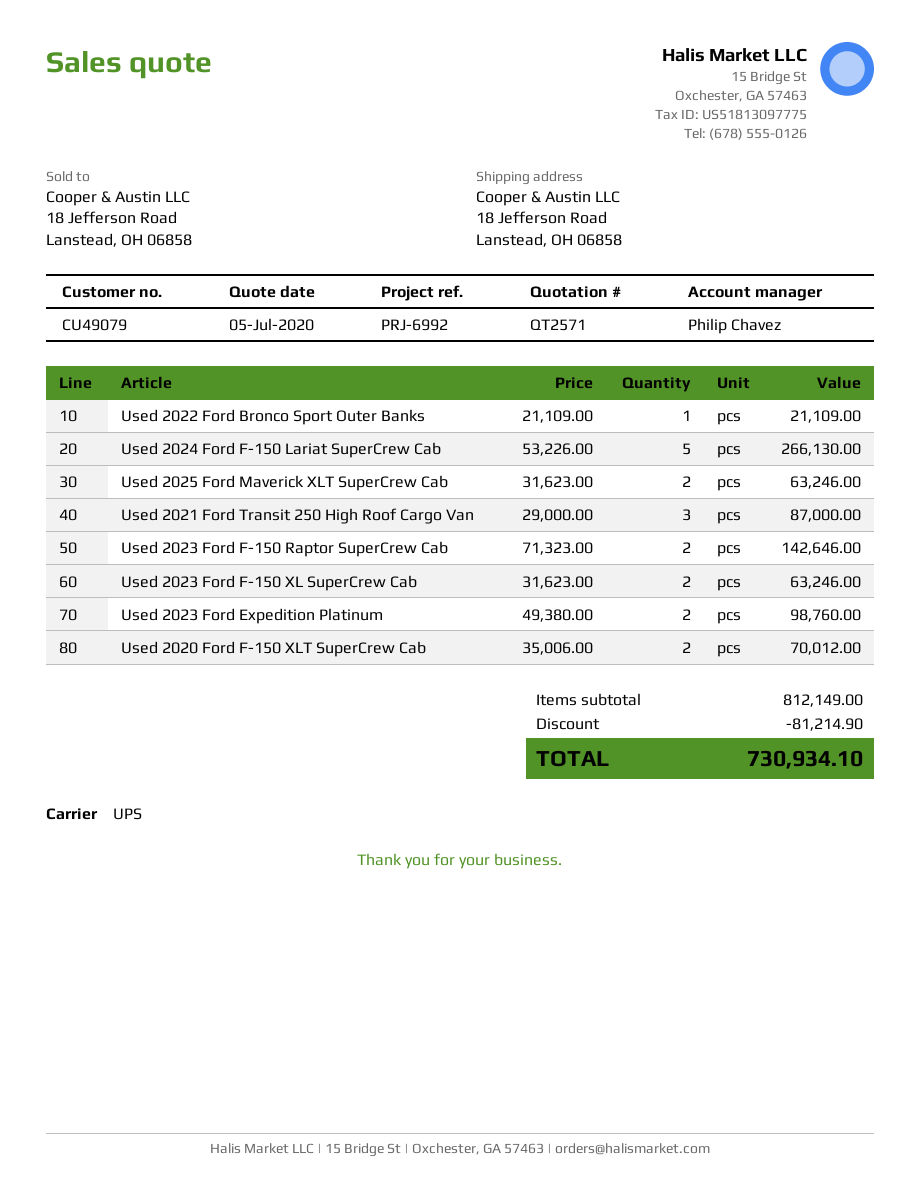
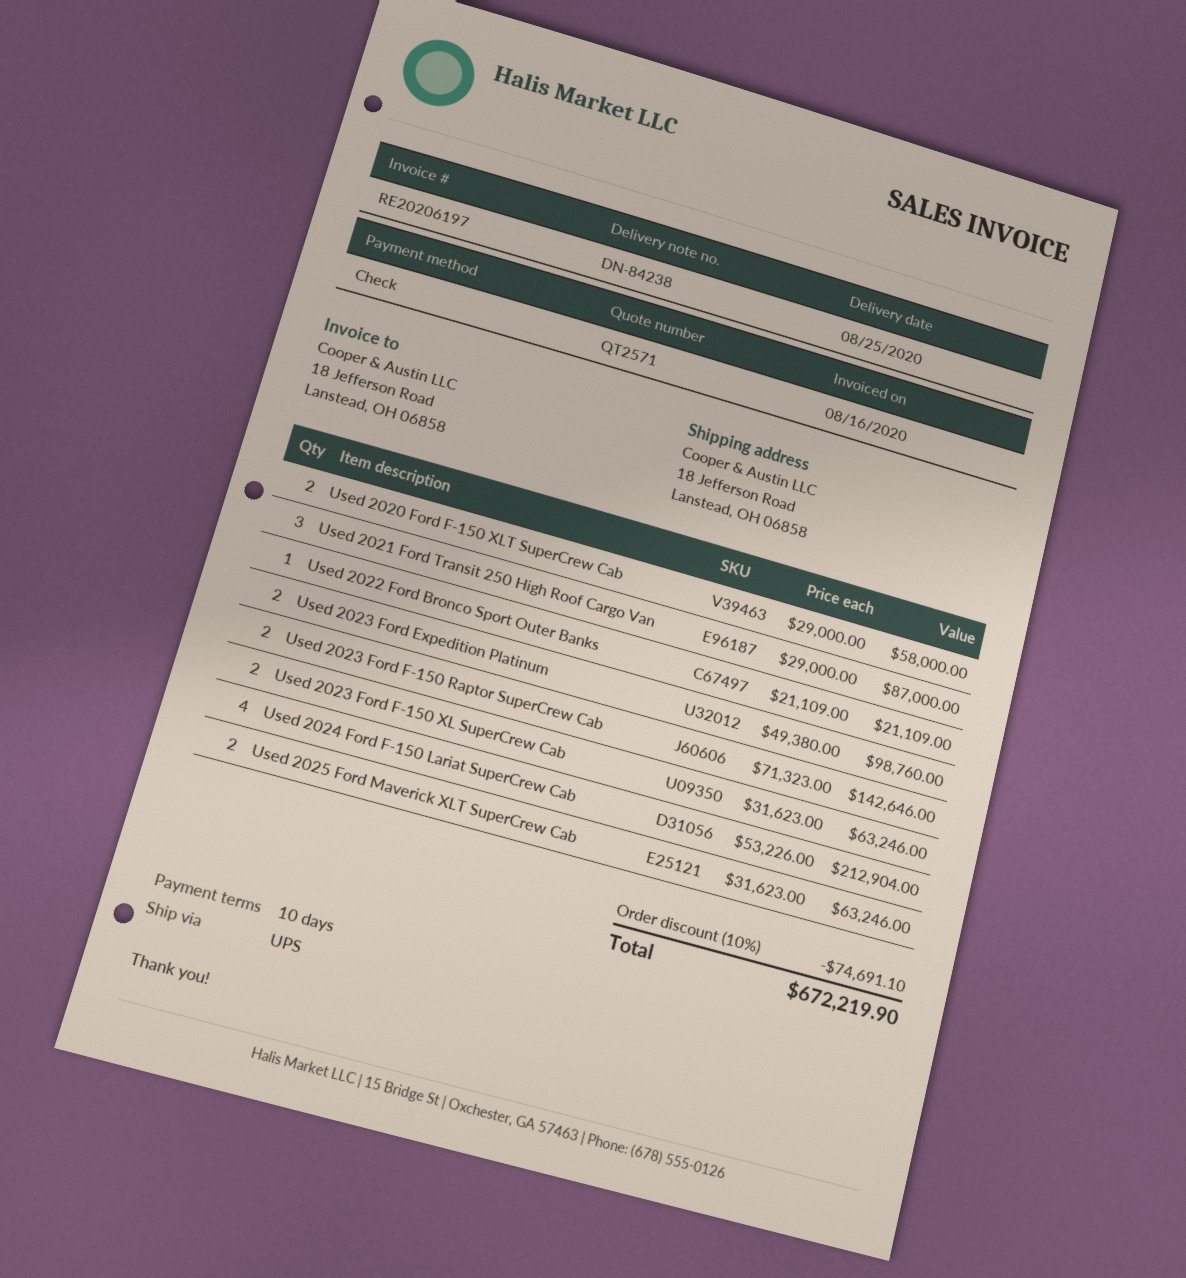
Used 2024 Ford F-150 Lariat SuperCrew Cab: 5 x 53226.00 = 266130.00 -> 4 x 53226.00 = 212904.00
Used 2020 Ford F-150 XLT SuperCrew Cab: 2 x 35006.00 = 70012.00 -> 2 x 29000.00 = 58000.00
discount: 81214.90 -> 74691.10
total: 730934.10 -> 672219.90

